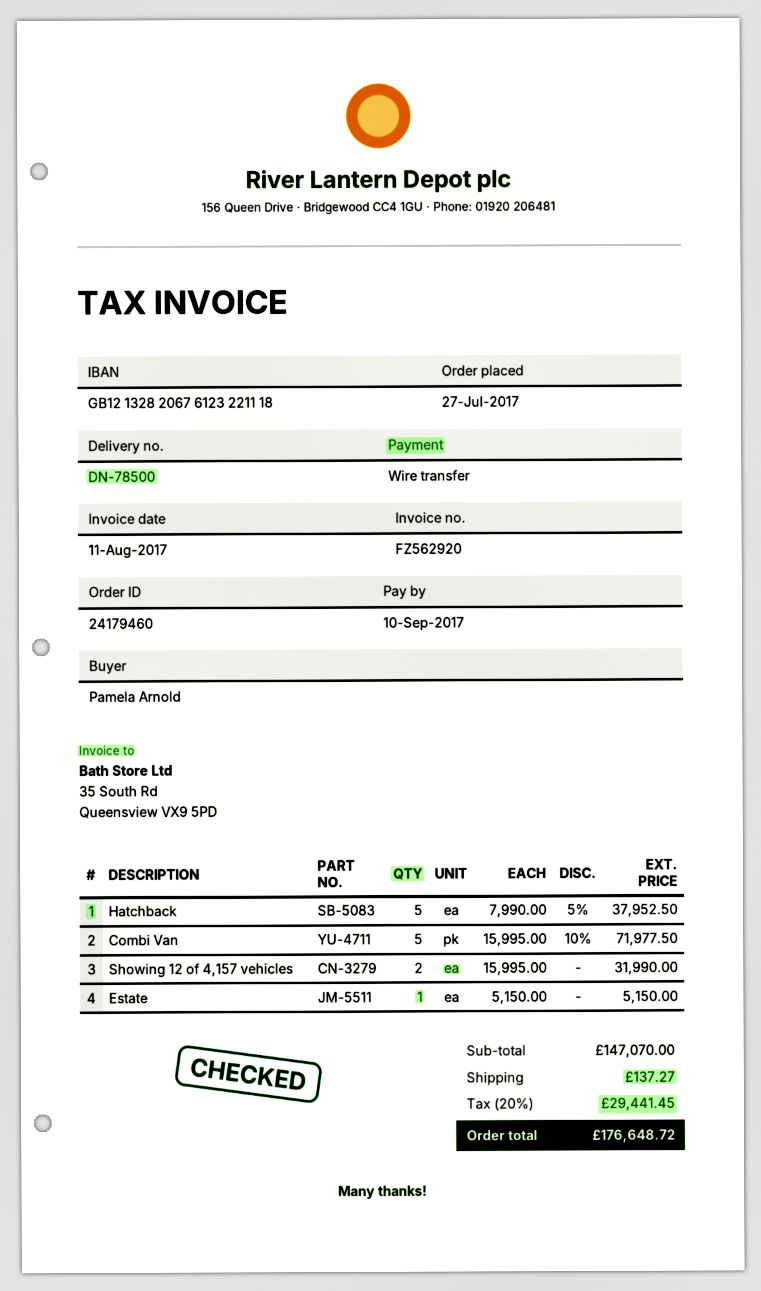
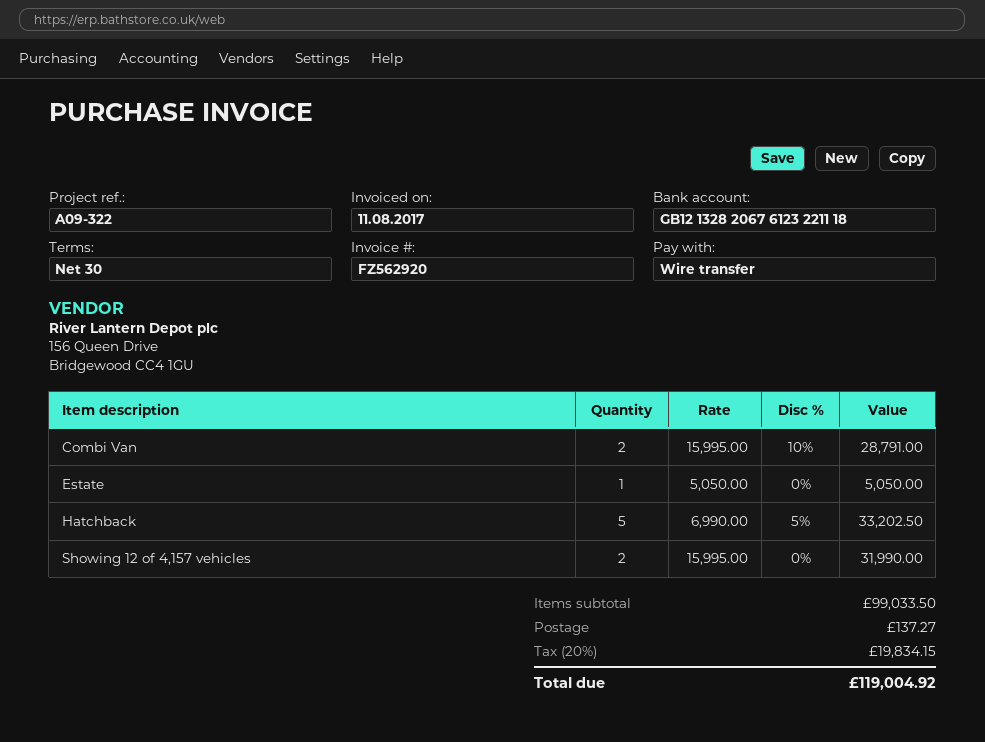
Hatchback: 5 x 7990.00 - 5% = 37952.50 -> 5 x 6990.00 - 5% = 33202.50
Combi Van: 5 x 15995.00 - 10% = 71977.50 -> 2 x 15995.00 - 10% = 28791.00
Estate: 1 x 5150.00 = 5150.00 -> 1 x 5050.00 = 5050.00
subtotal: 147070.00 -> 99033.50
tax: 20% = 29441.45 -> 20% = 19834.15
total: 176648.72 -> 119004.92

